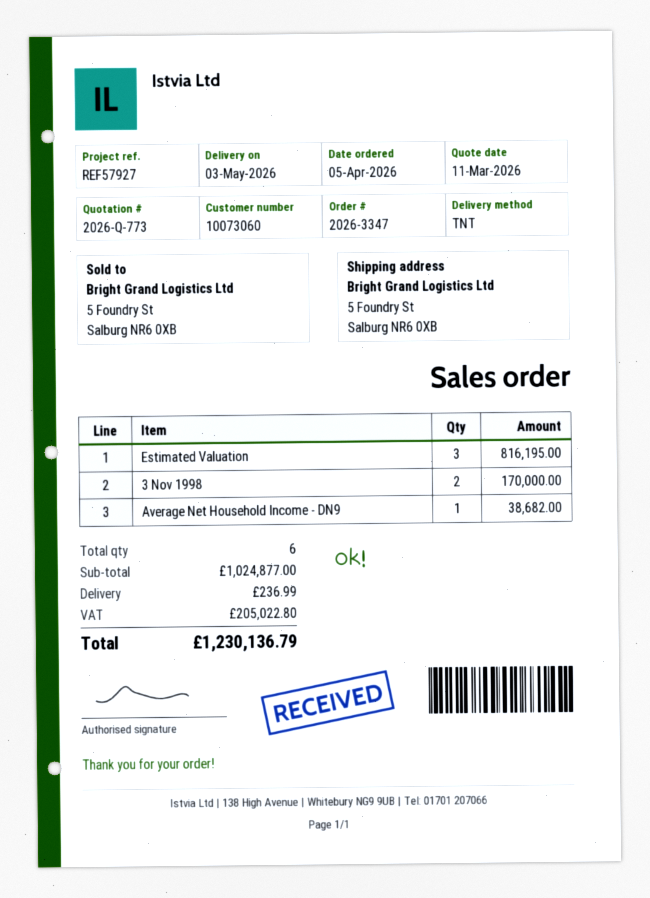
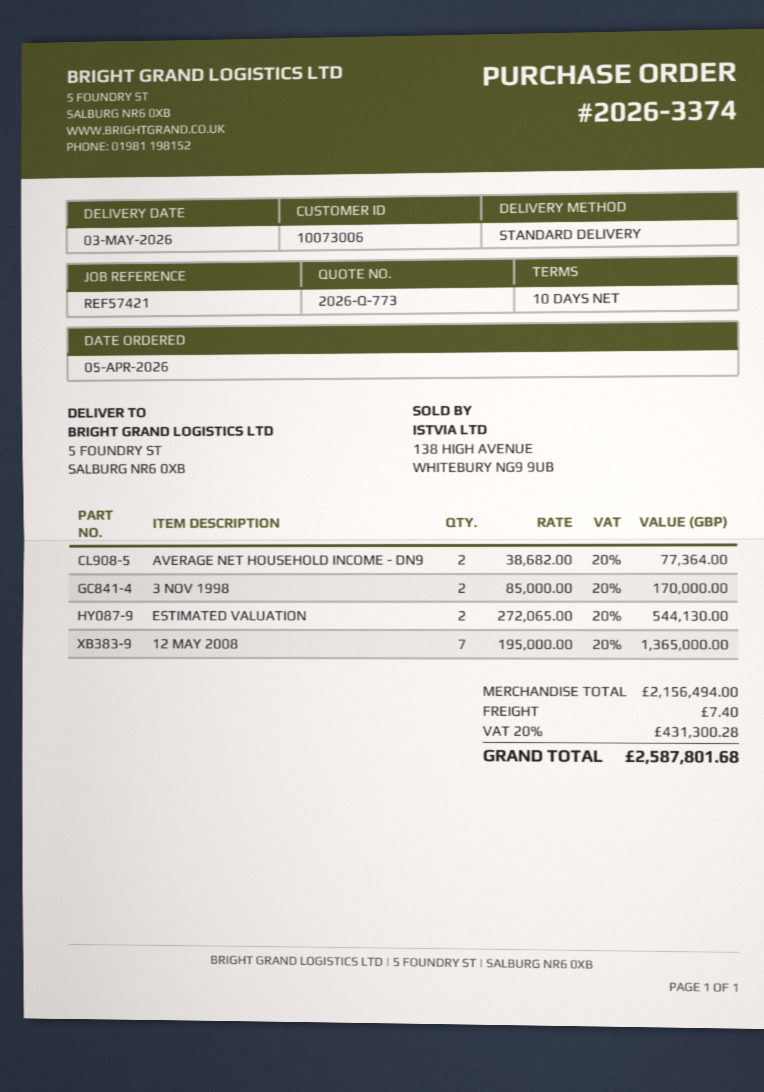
order number: 2026-3347 -> 2026-3374
customer number: 10073060 -> 10073006
reference: REF57927 -> REF57421
shipping method: TNT -> standard
Estimated Valuation: 3 for 816195.00 -> 2 for 544130.00
Average Net Household Income - DN9: 1 for 38682.00 -> 2 for 77364.00
12 MAY 2008: none -> 7 for 1365000.00
subtotal: 1024877.00 -> 2156494.00
shipping: 236.99 -> 7.40
tax: 205022.80 -> 431300.28
total: 1230136.79 -> 2587801.68

